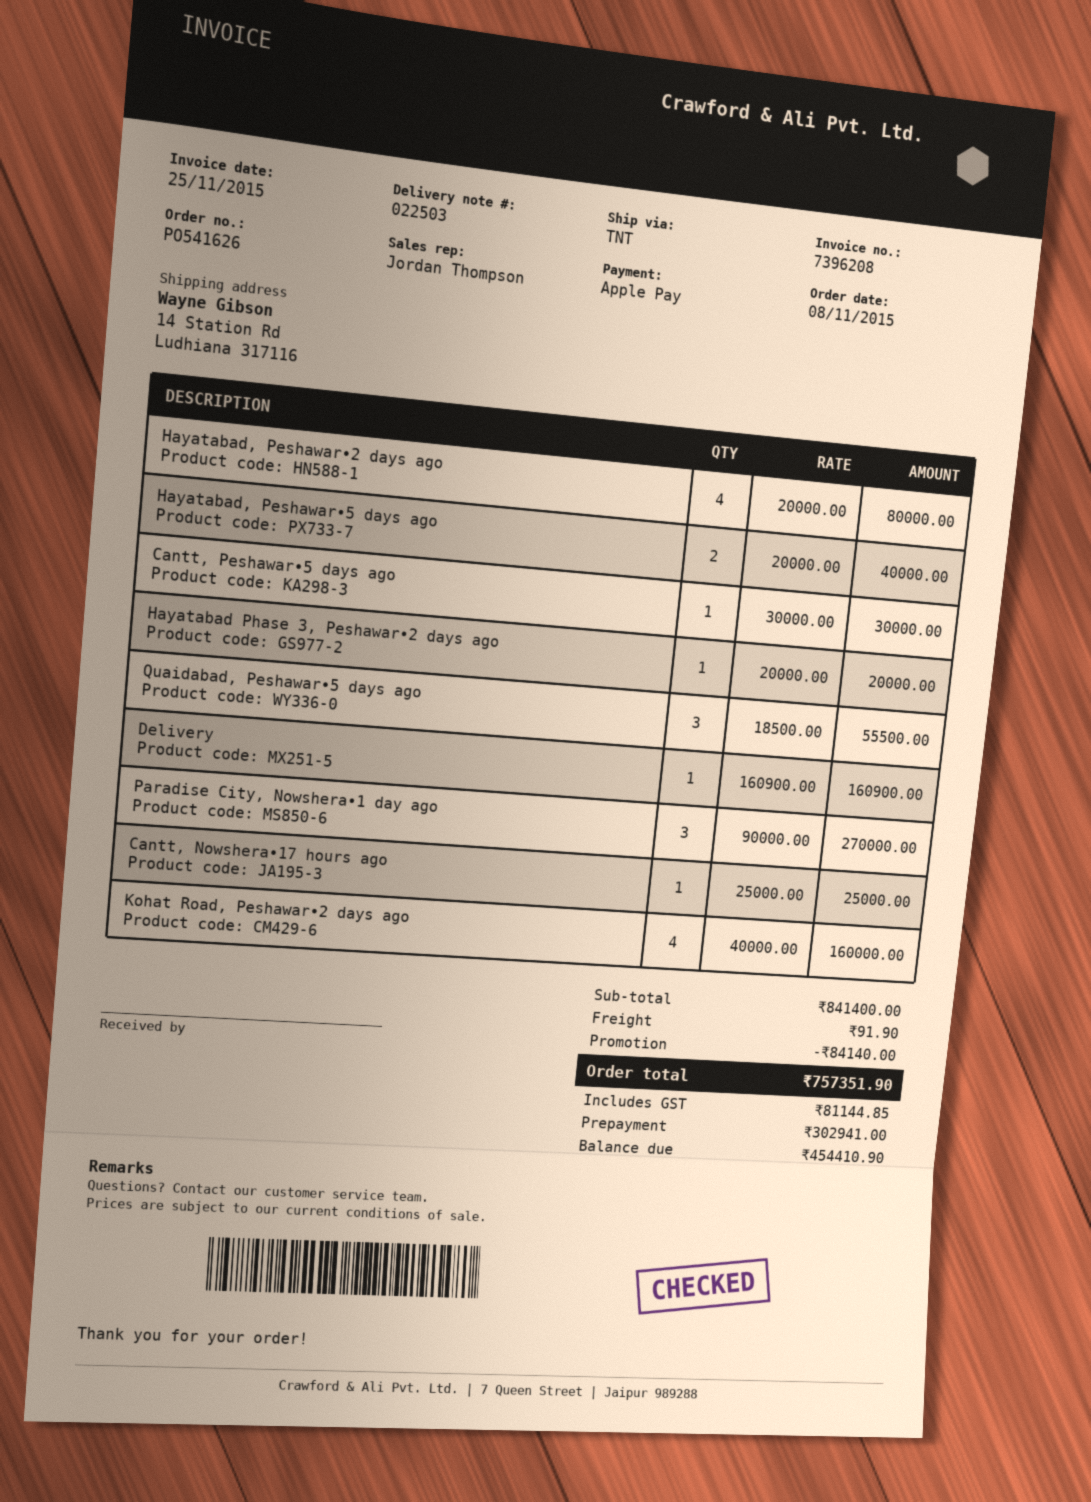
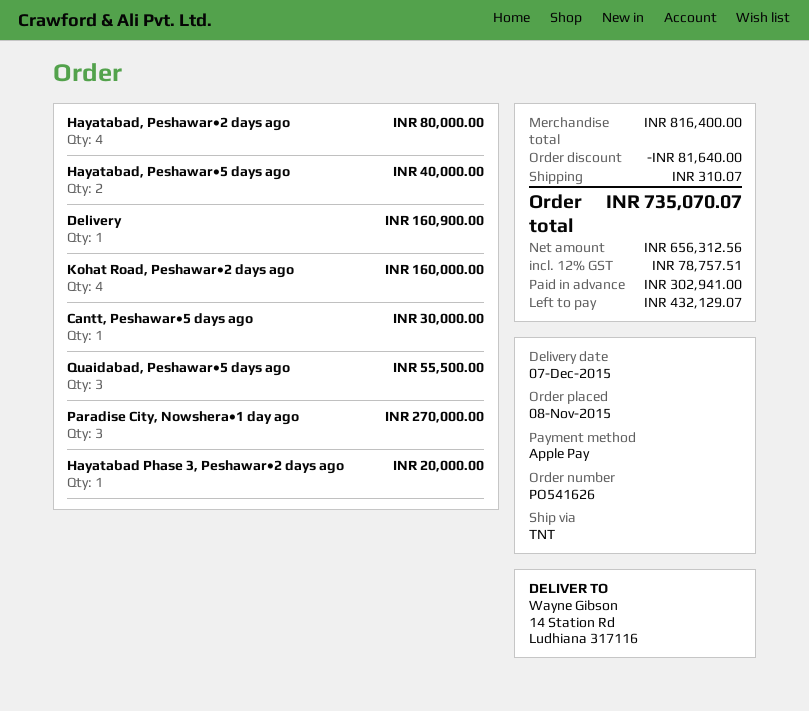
Cantt, Nowshera•17 hours ago: 1 for 25000.00 -> none
subtotal: 841400.00 -> 816400.00
discount: 84140.00 -> 81640.00
shipping: 91.90 -> 310.07
tax: 81144.85 -> 78757.51
total: 757351.90 -> 735070.07
balance: 454410.90 -> 432129.07

